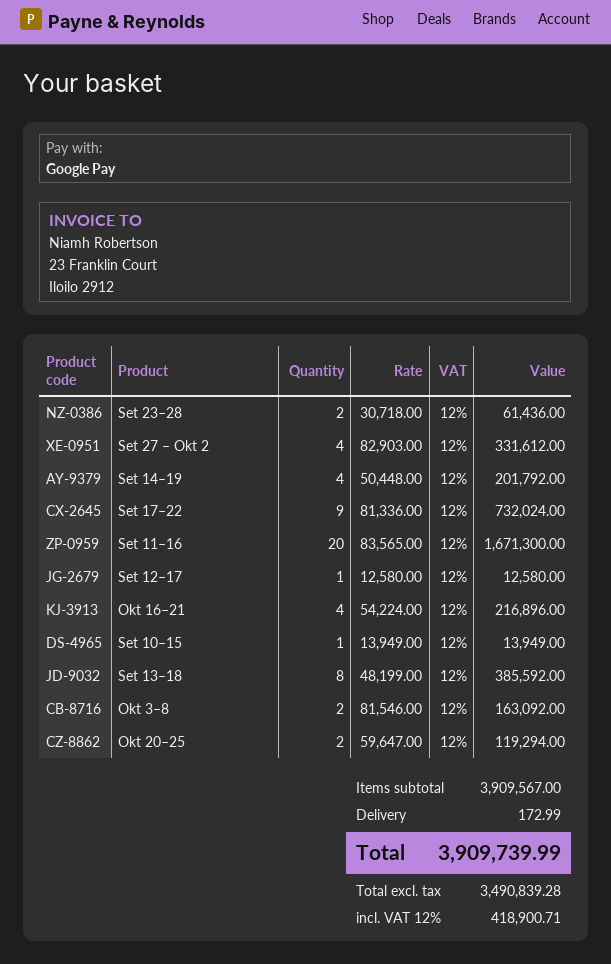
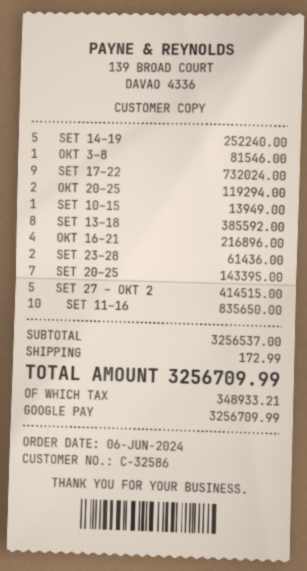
Set 27 – Okt 2: 4 for 331612.00 -> 5 for 414515.00
Set 14–19: 4 for 201792.00 -> 5 for 252240.00
Set 11–16: 20 for 1671300.00 -> 10 for 835650.00
Set 12–17: 1 for 12580.00 -> none
Okt 3–8: 2 for 163092.00 -> 1 for 81546.00
SET 20–25: none -> 7 for 143395.00
subtotal: 3909567.00 -> 3256537.00
tax: 418900.71 -> 348933.21
total: 3909739.99 -> 3256709.99

